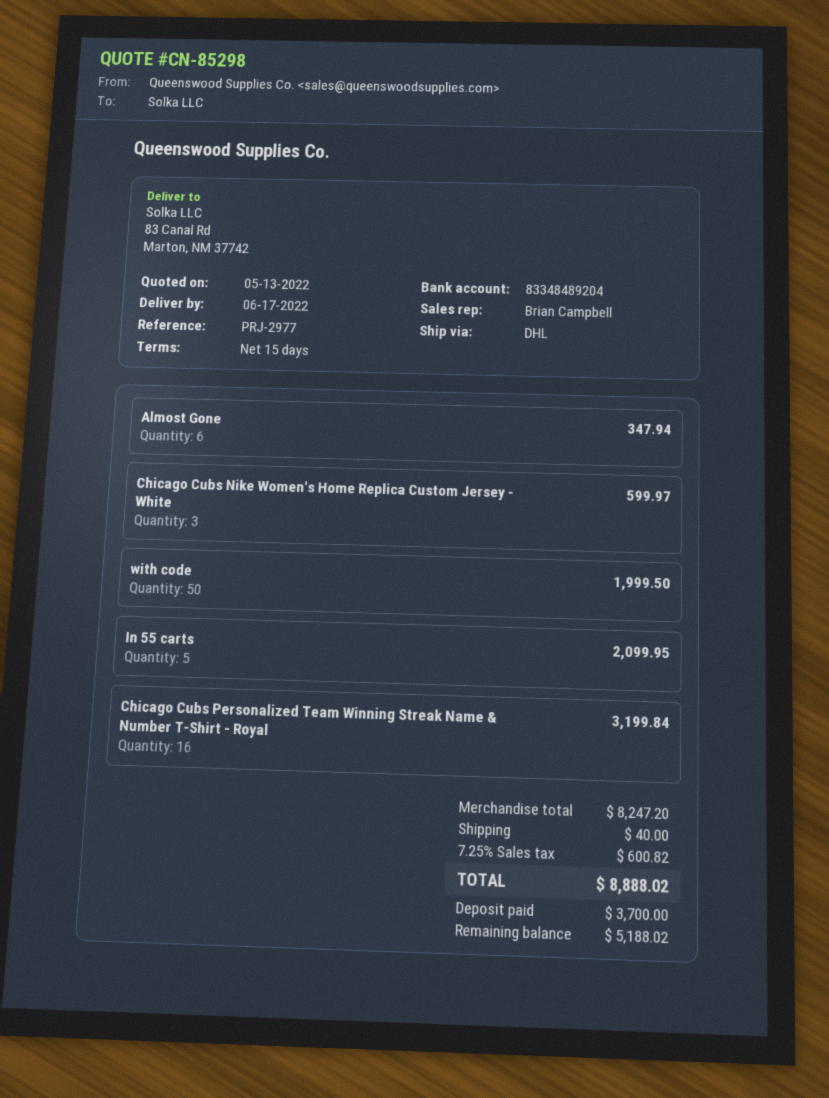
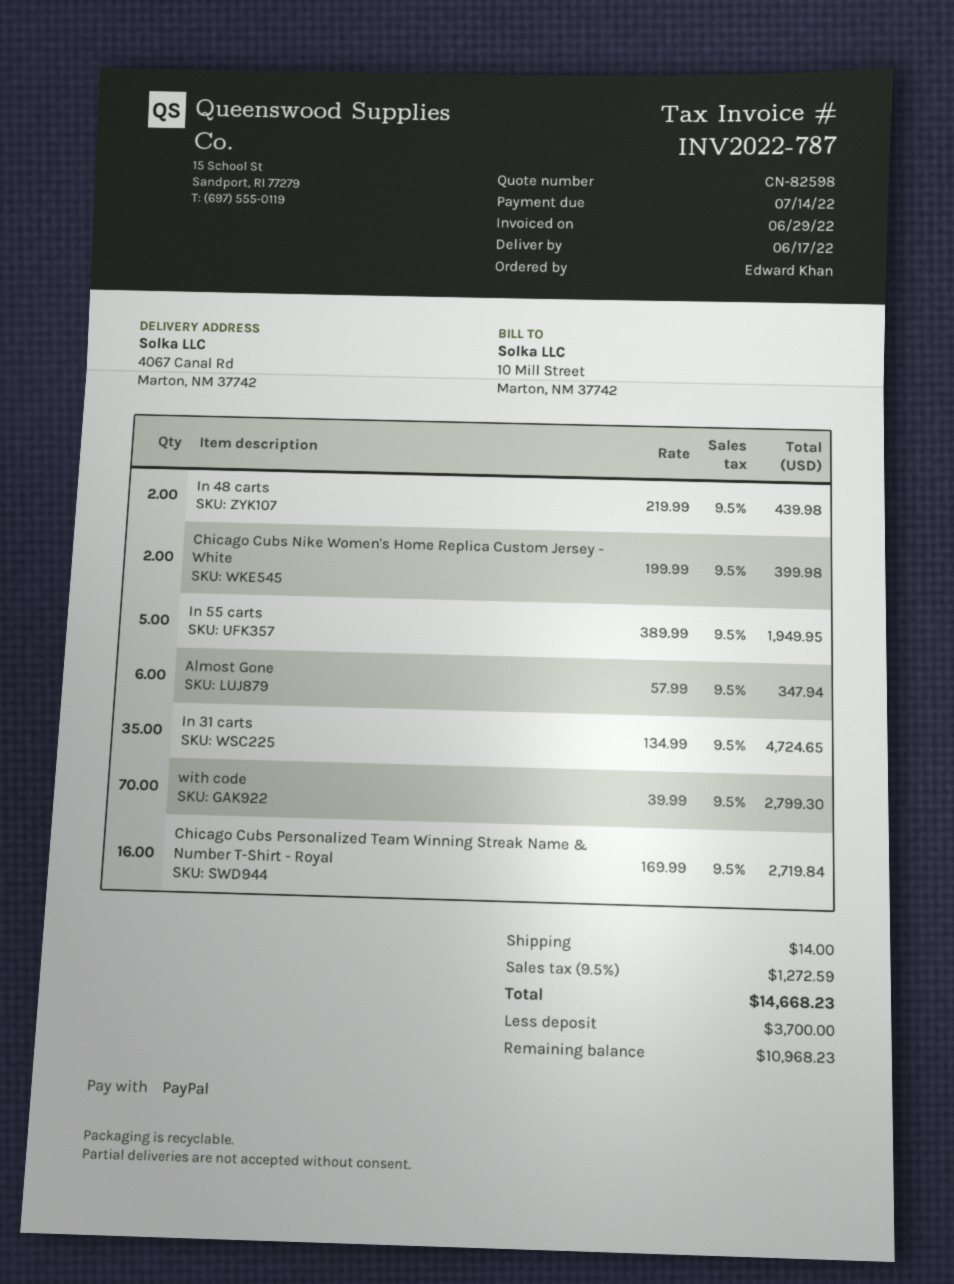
quote number: CN-85298 -> CN-82598
ship to: 83 Canal Rd, Marton, NM 37742 -> 4067 Canal Rd, Marton, NM 37742
Chicago Cubs Nike Women's Home Replica Custom Jersey - White: 3 for 599.97 -> 2 for 399.98
with code: 50 for 1999.50 -> 70 for 2799.30
In 55 carts: 5 for 2099.95 -> 5 for 1949.95
Chicago Cubs Personalized Team Winning Streak Name & Number T-Shirt - Royal: 16 for 3199.84 -> 16 for 2719.84
In 48 carts: none -> 2 for 439.98
In 31 carts: none -> 35 for 4724.65
shipping: 40.00 -> 14.00
tax: 7.25% = 600.82 -> 9.5% = 1272.59
total: 8888.02 -> 14668.23
balance: 5188.02 -> 10968.23

